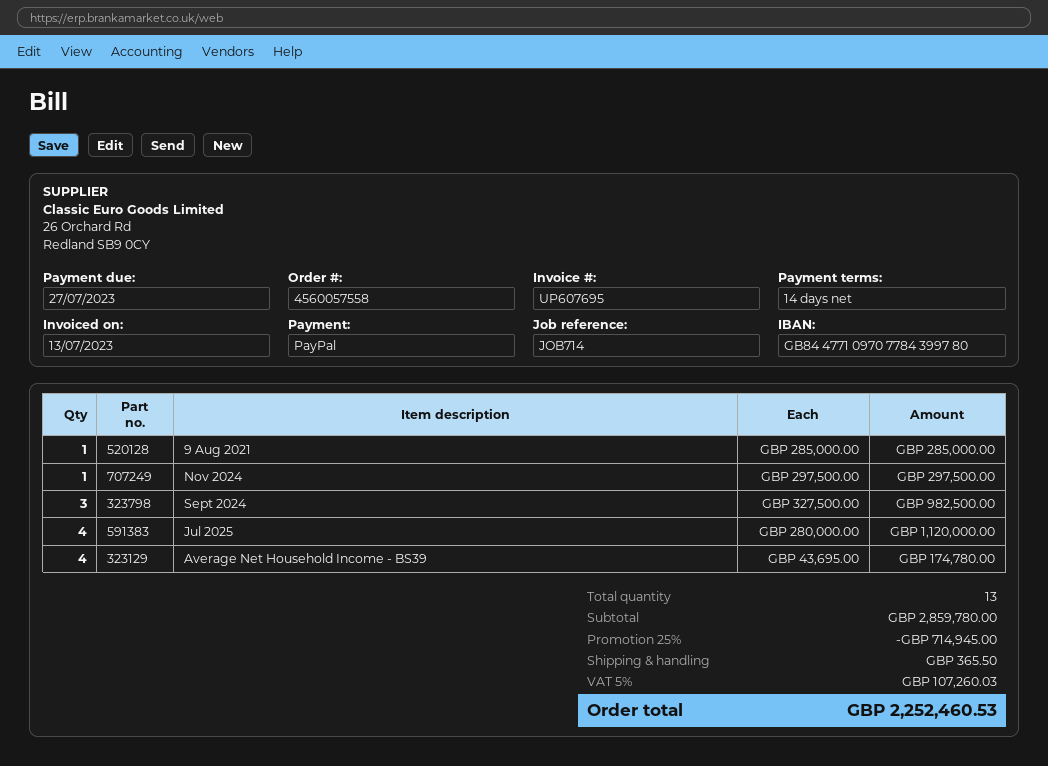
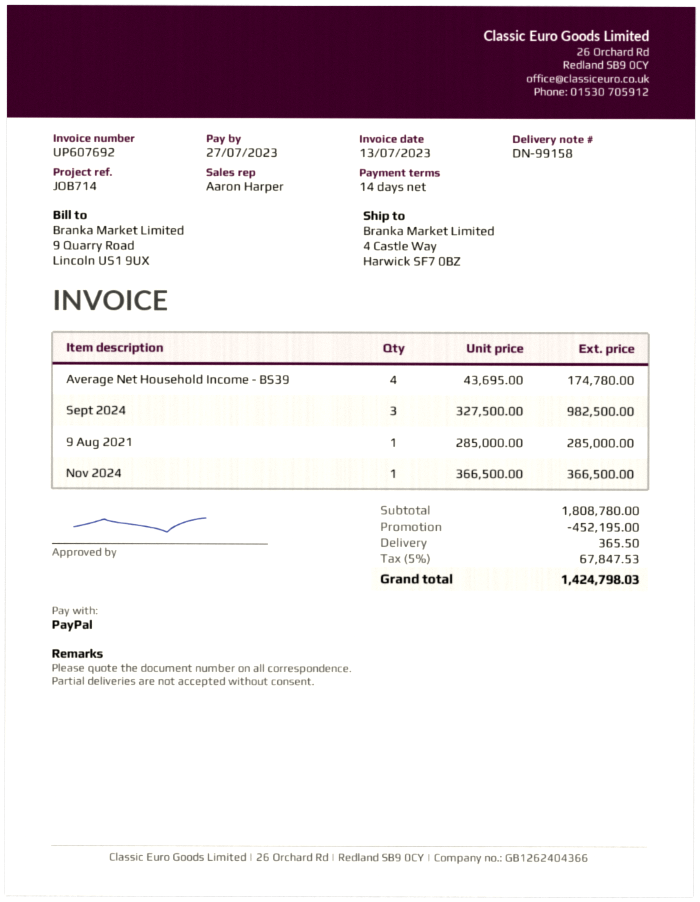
invoice number: UP607695 -> UP607692
Nov 2024: 1 x 297500.00 = 297500.00 -> 1 x 366500.00 = 366500.00
Jul 2025: 4 x 280000.00 = 1120000.00 -> none
subtotal: 2859780.00 -> 1808780.00
discount: 714945.00 -> 452195.00
tax: 5% = 107260.03 -> 5% = 67847.53
total: 2252460.53 -> 1424798.03

